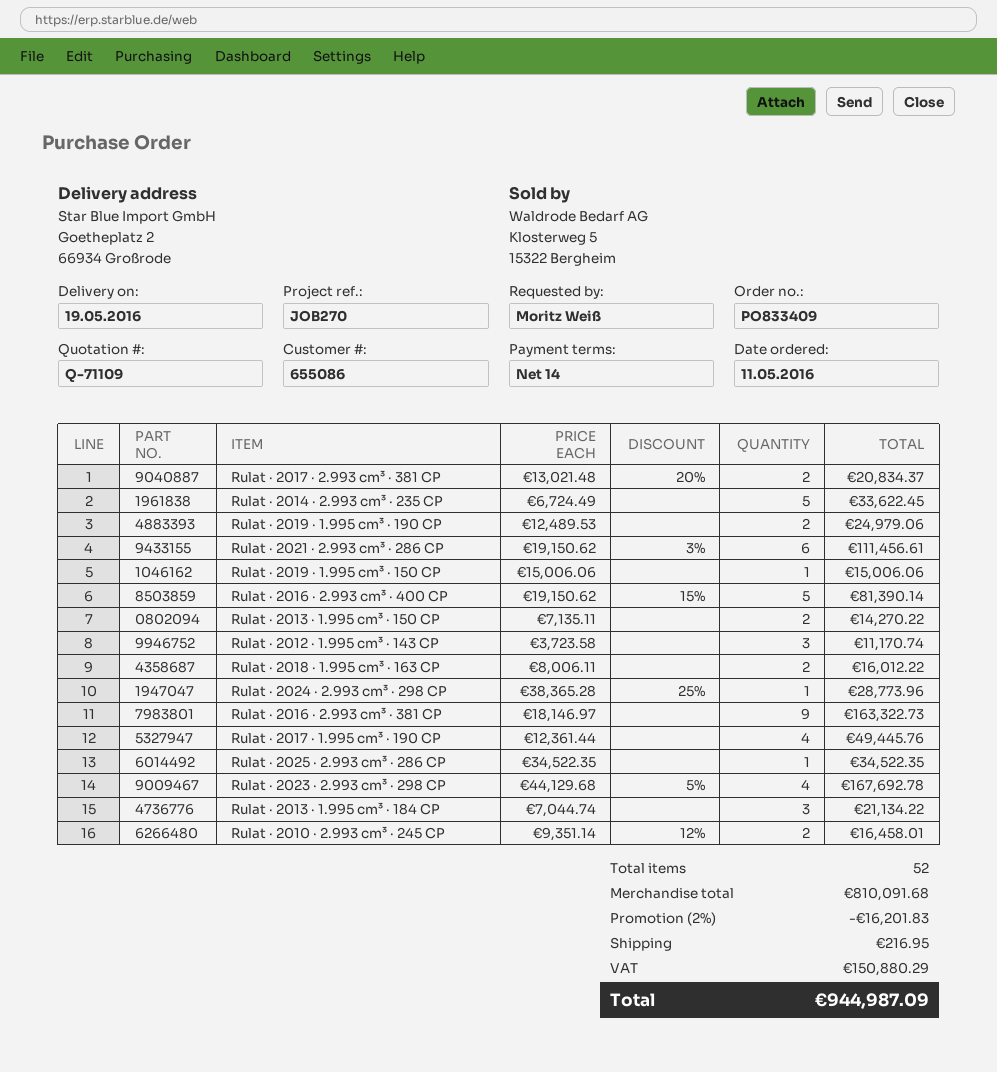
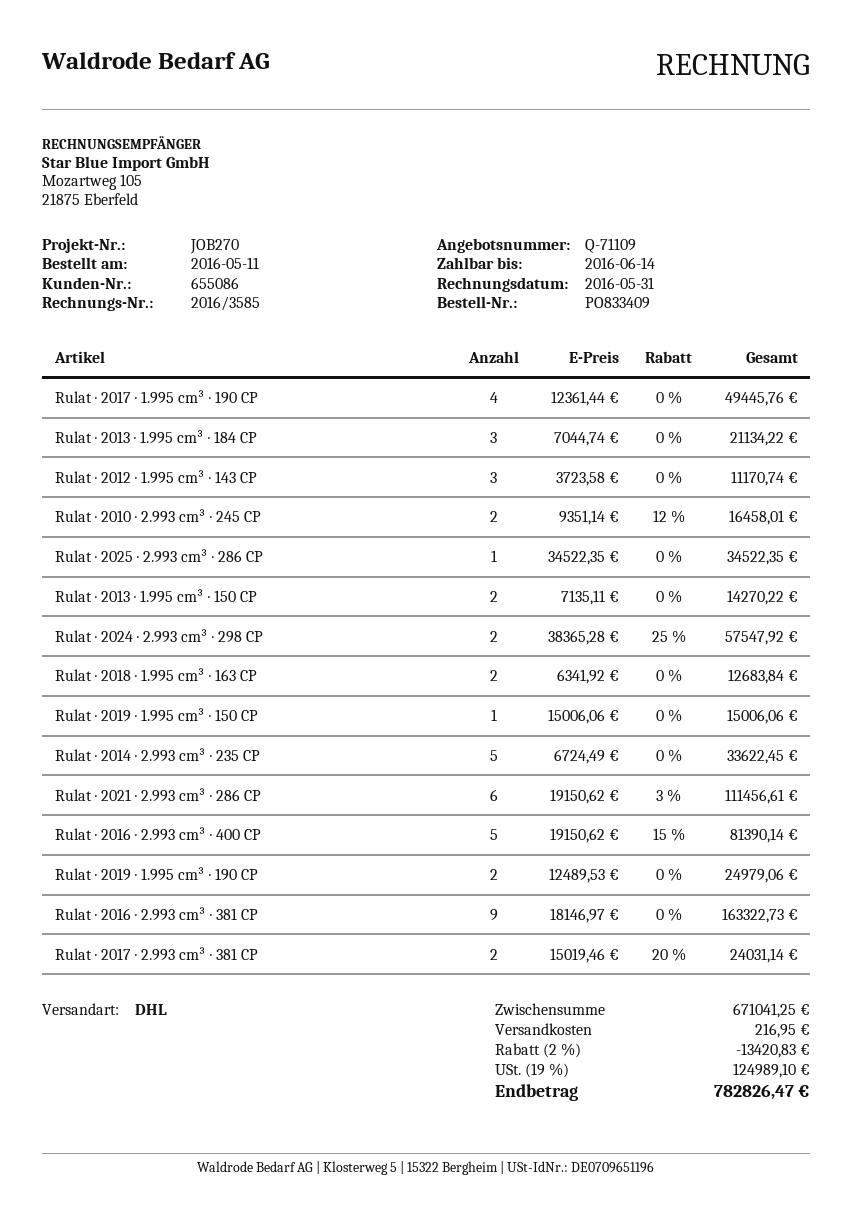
Rulat · 2017 · 2.993 cm³ · 381 CP: 2 x 13021.48 - 20% = 20834.37 -> 2 x 15019.46 - 20% = 24031.14
Rulat · 2018 · 1.995 cm³ · 163 CP: 2 x 8006.11 = 16012.22 -> 2 x 6341.92 = 12683.84
Rulat · 2024 · 2.993 cm³ · 298 CP: 1 x 38365.28 - 25% = 28773.96 -> 2 x 38365.28 - 25% = 57547.92
Rulat · 2023 · 2.993 cm³ · 298 CP: 4 x 44129.68 - 5% = 167692.78 -> none
subtotal: 810091.68 -> 671041.25
discount: 2% = 16201.83 -> 2% = 13420.83
tax: 150880.29 -> 124989.10
total: 944987.09 -> 782826.47

